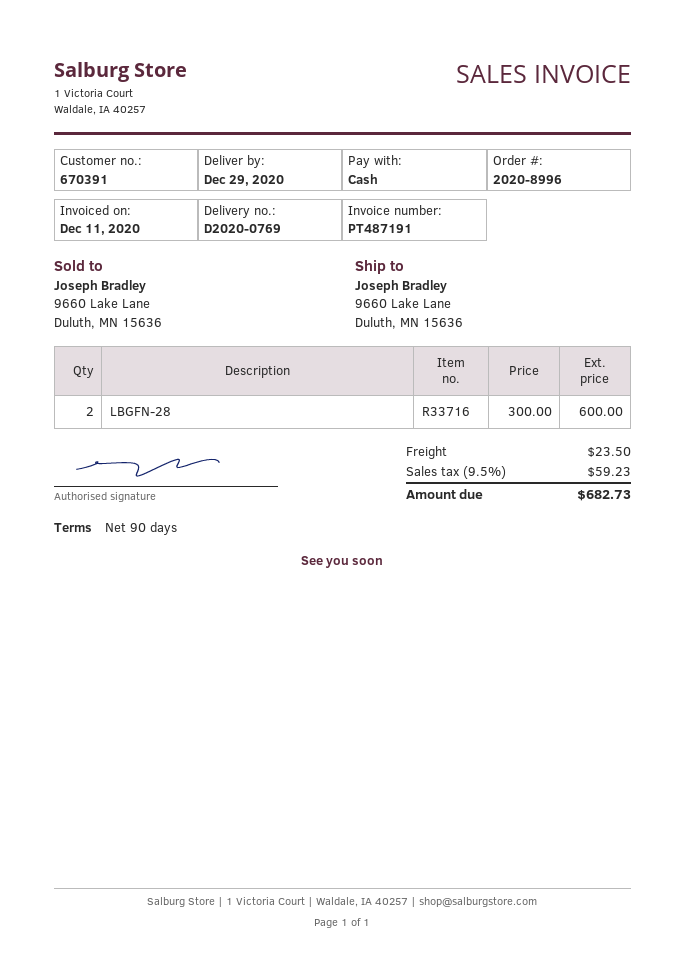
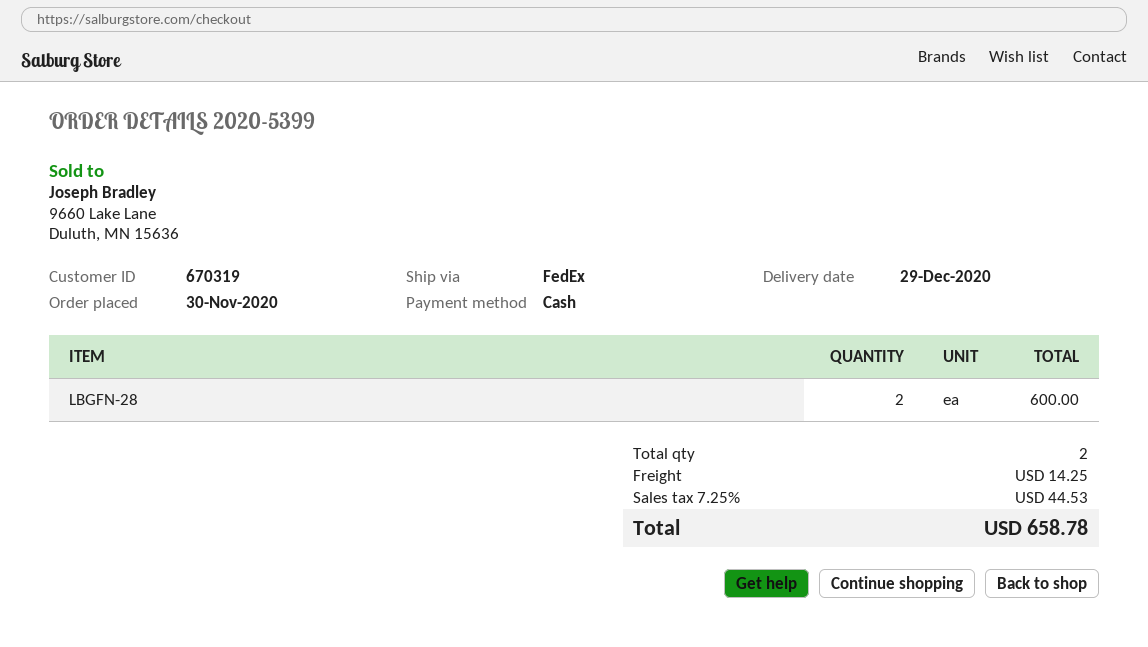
order number: 2020-8996 -> 2020-5399
customer number: 670391 -> 670319
shipping: 23.50 -> 14.25
tax: 9.5% = 59.23 -> 7.25% = 44.53
total: 682.73 -> 658.78

